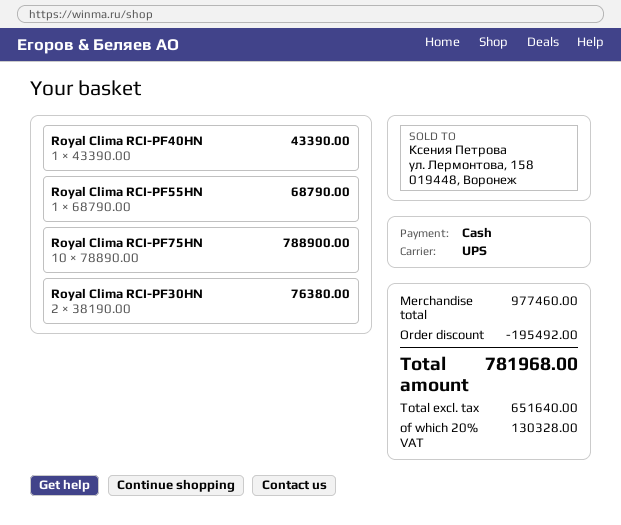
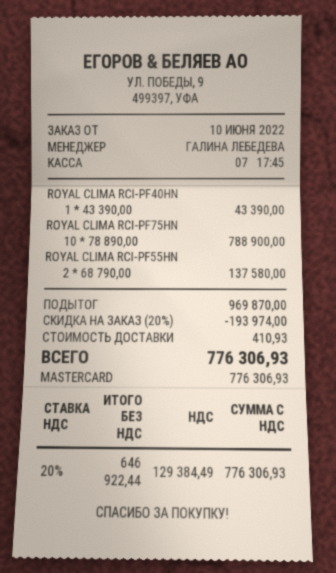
payment method: cash -> Mastercard
Royal Clima RCI-PF55HN: 1 x 68790.00 = 68790.00 -> 2 x 68790.00 = 137580.00
Royal Clima RCI-PF30HN: 2 x 38190.00 = 76380.00 -> none
subtotal: 977460.00 -> 969870.00
discount: 195492.00 -> 193974.00
shipping: none -> 410.93
net: 651640.00 -> 646922.44
tax: 20% = 130328.00 -> 20% = 129384.49
total: 781968.00 -> 776306.93

